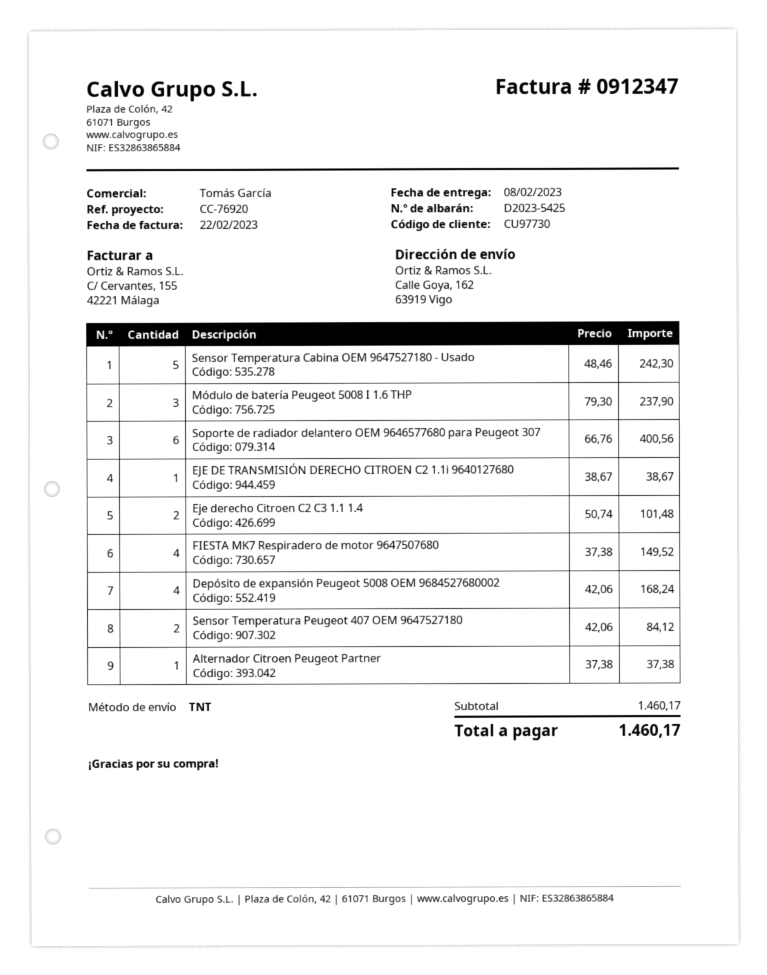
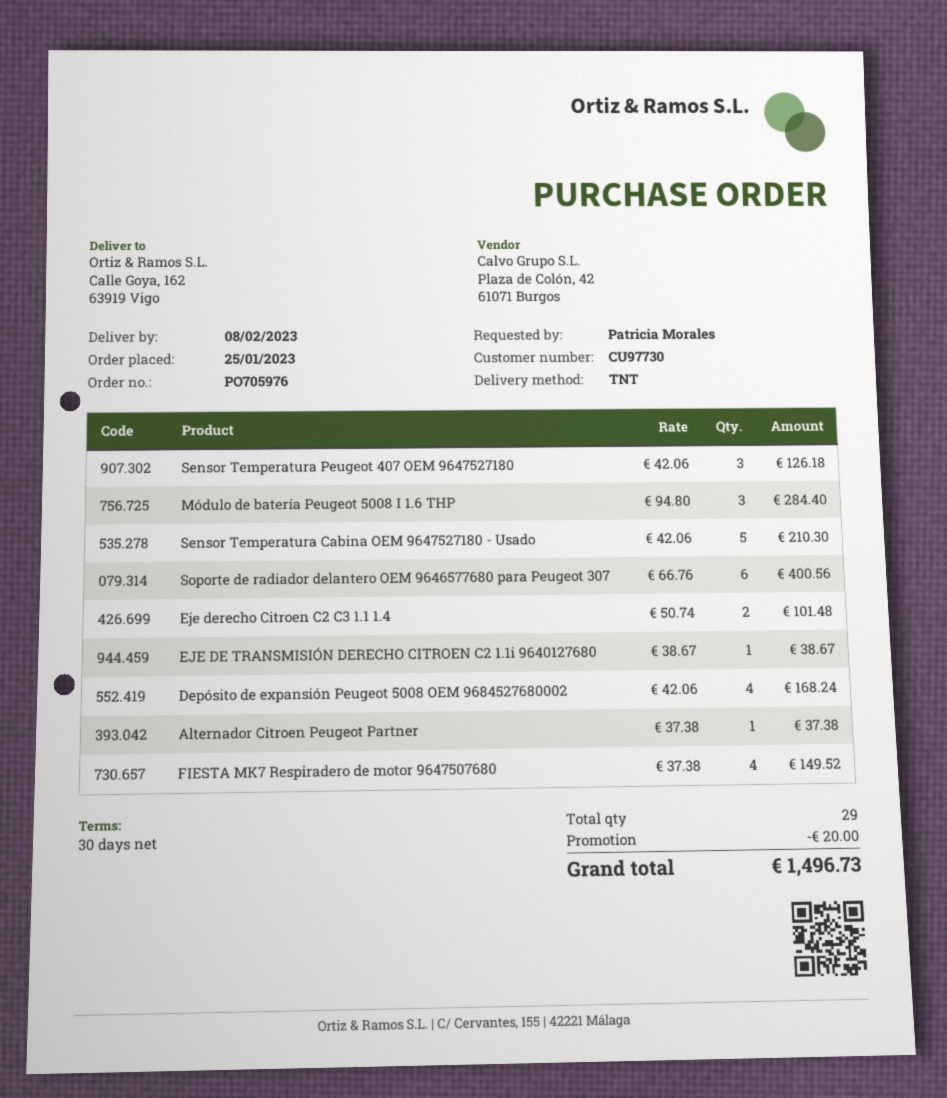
Sensor Temperatura Cabina OEM 9647527180 - Usado: 5 x 48.46 = 242.30 -> 5 x 42.06 = 210.30
Módulo de batería Peugeot 5008 I 1.6 THP: 3 x 79.30 = 237.90 -> 3 x 94.80 = 284.40
Sensor Temperatura Peugeot 407 OEM 9647527180: 2 x 42.06 = 84.12 -> 3 x 42.06 = 126.18
discount: none -> 20.00
total: 1460.17 -> 1496.73

